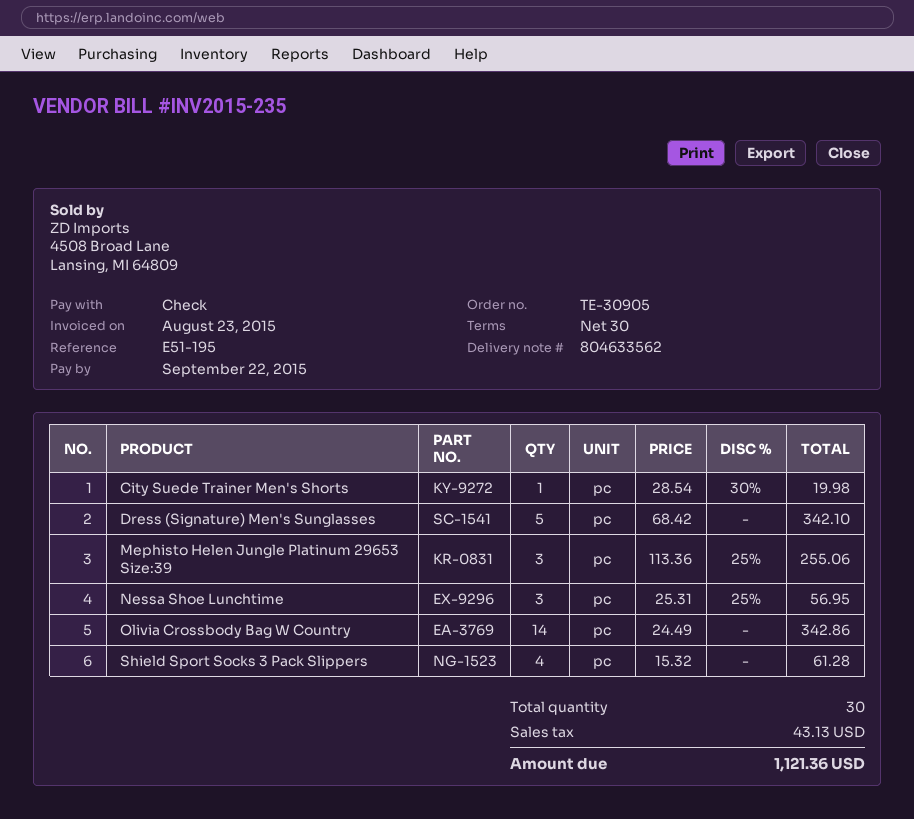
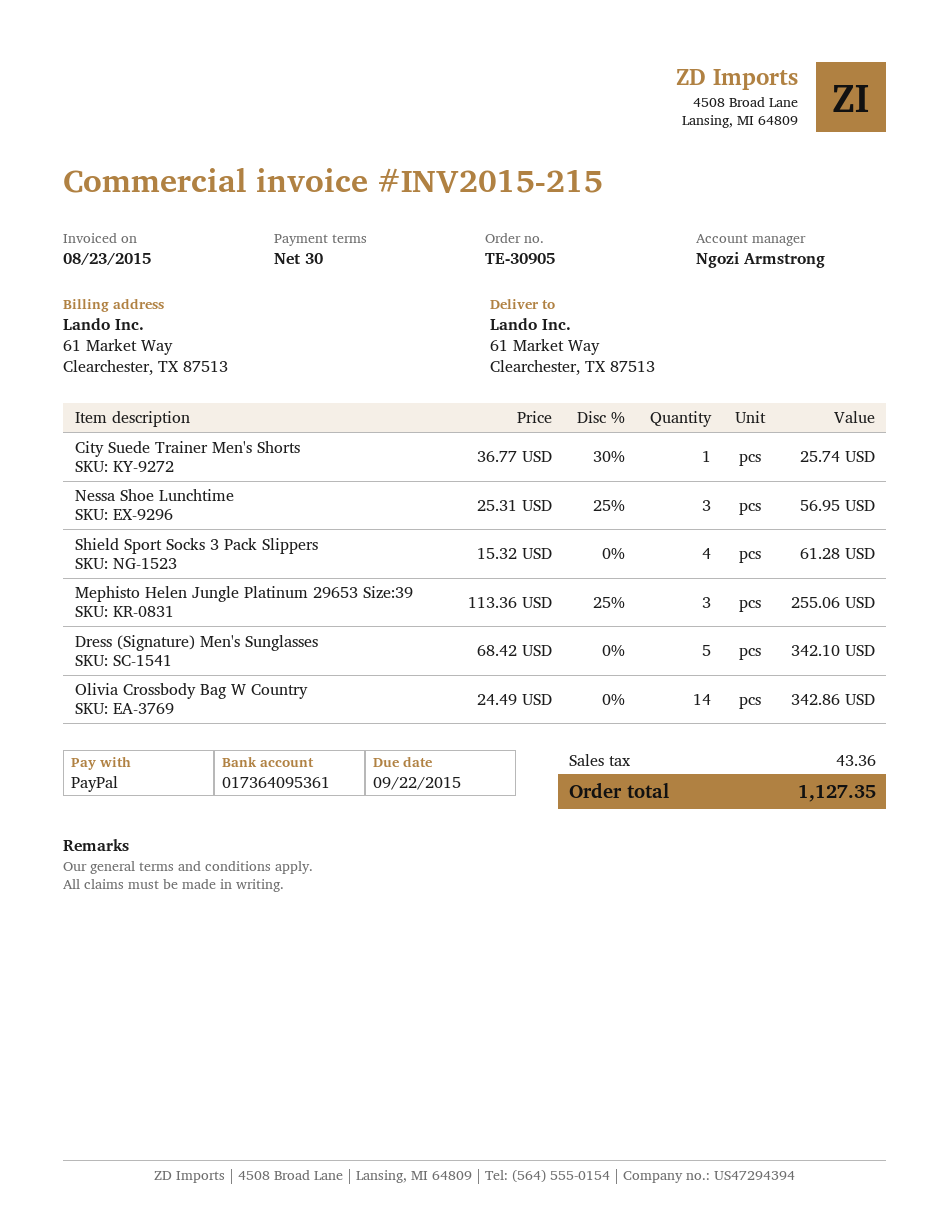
invoice number: INV2015-235 -> INV2015-215
payment method: cheque -> PayPal
City Suede Trainer Men's Shorts: 1 x 28.54 - 30% = 19.98 -> 1 x 36.77 - 30% = 25.74
tax: 43.13 -> 43.36
total: 1121.36 -> 1127.35

